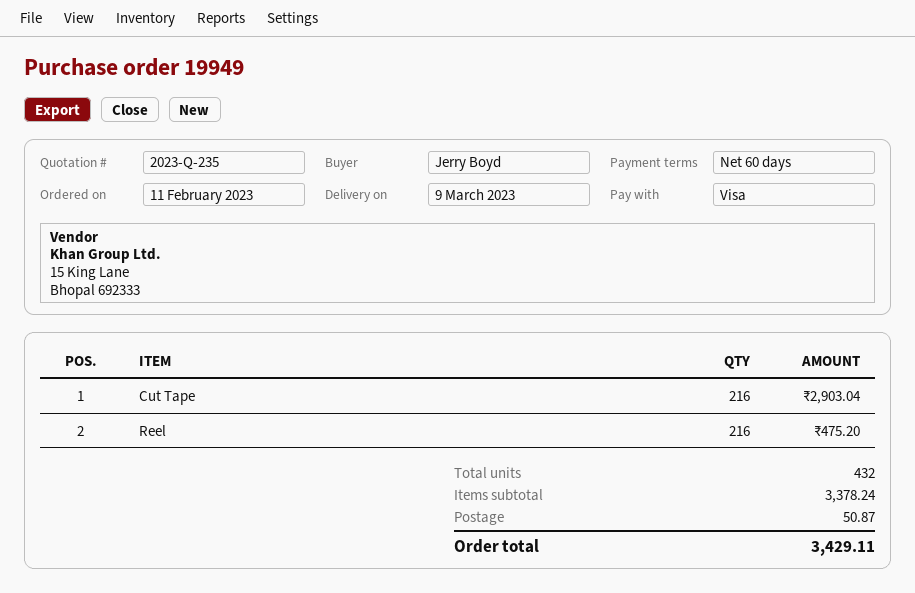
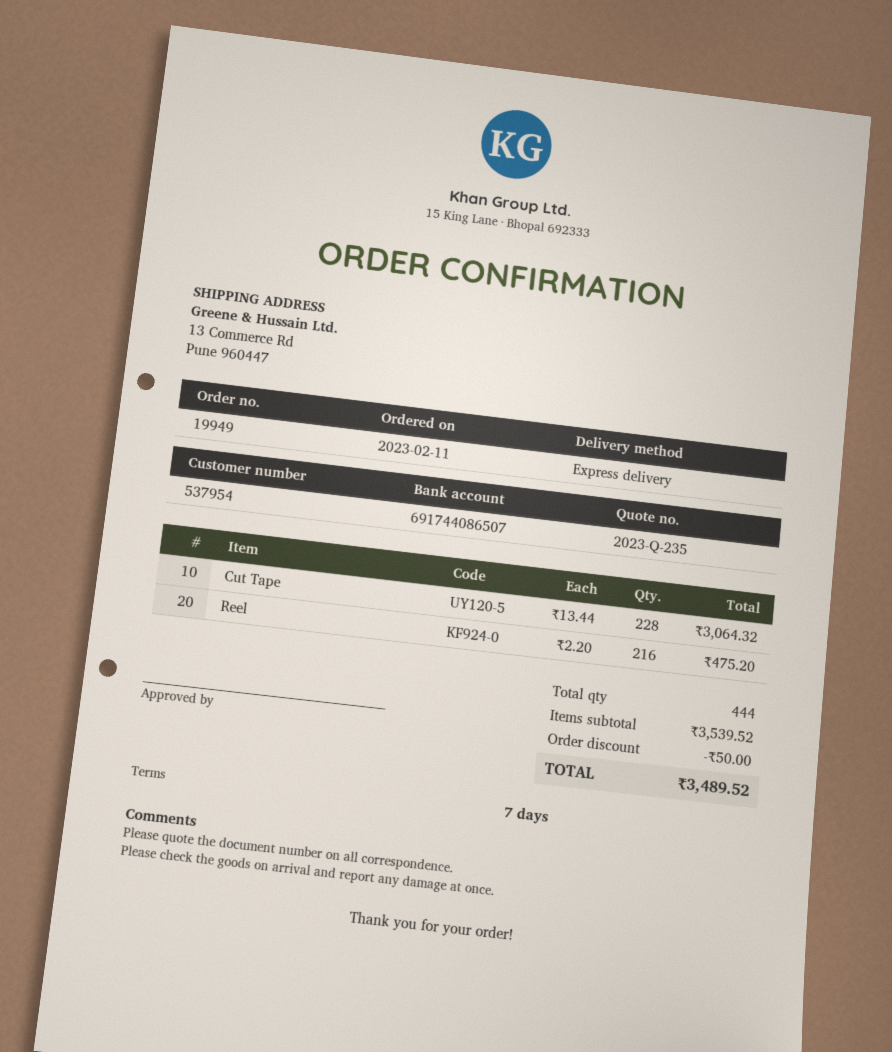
payment terms: 60 days -> 7 days
Cut Tape: 216 for 2903.04 -> 228 for 3064.32
total quantity: 432 -> 444
subtotal: 3378.24 -> 3539.52
discount: none -> 50.00
shipping: 50.87 -> none
total: 3429.11 -> 3489.52

